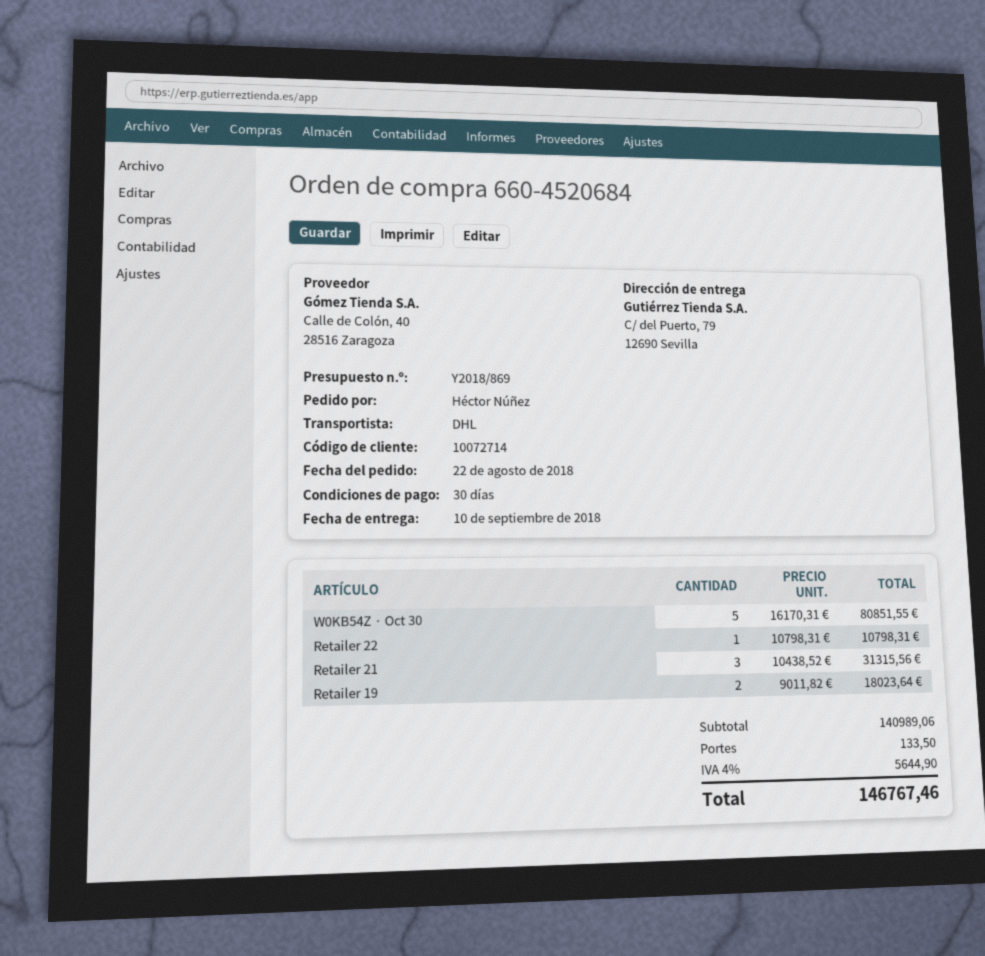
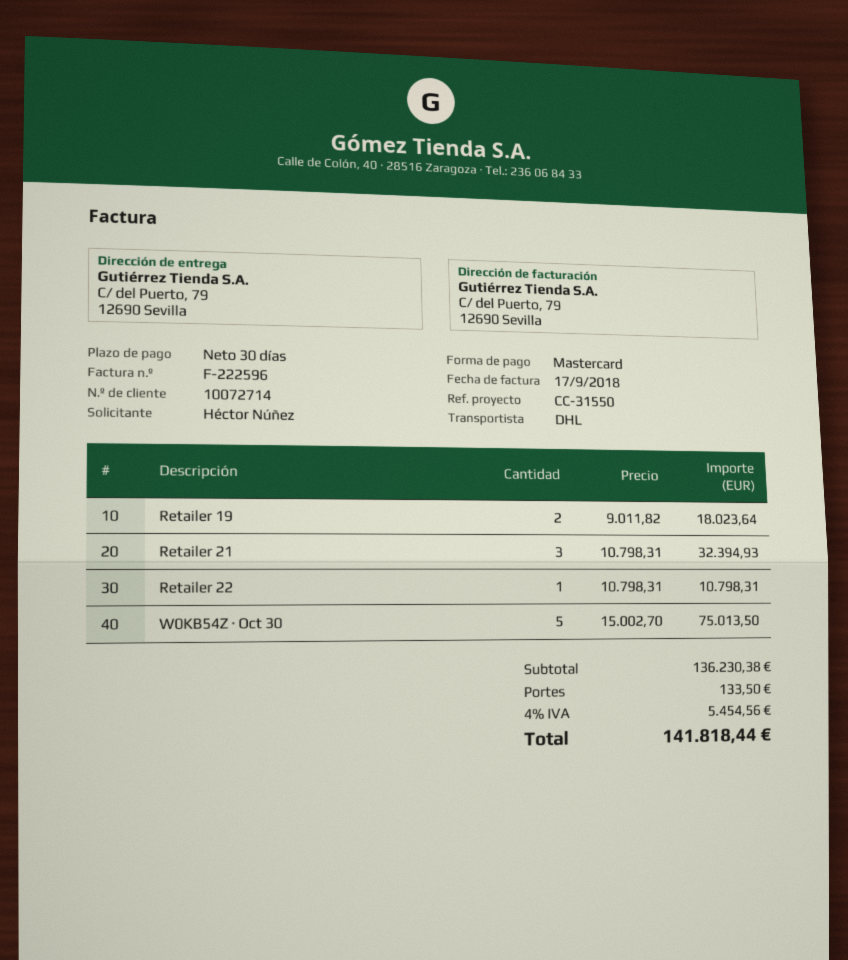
W0KB54Z · Oct 30: 5 x 16170.31 = 80851.55 -> 5 x 15002.70 = 75013.50
Retailer 21: 3 x 10438.52 = 31315.56 -> 3 x 10798.31 = 32394.93
subtotal: 140989.06 -> 136230.38
tax: 4% = 5644.90 -> 4% = 5454.56
total: 146767.46 -> 141818.44

